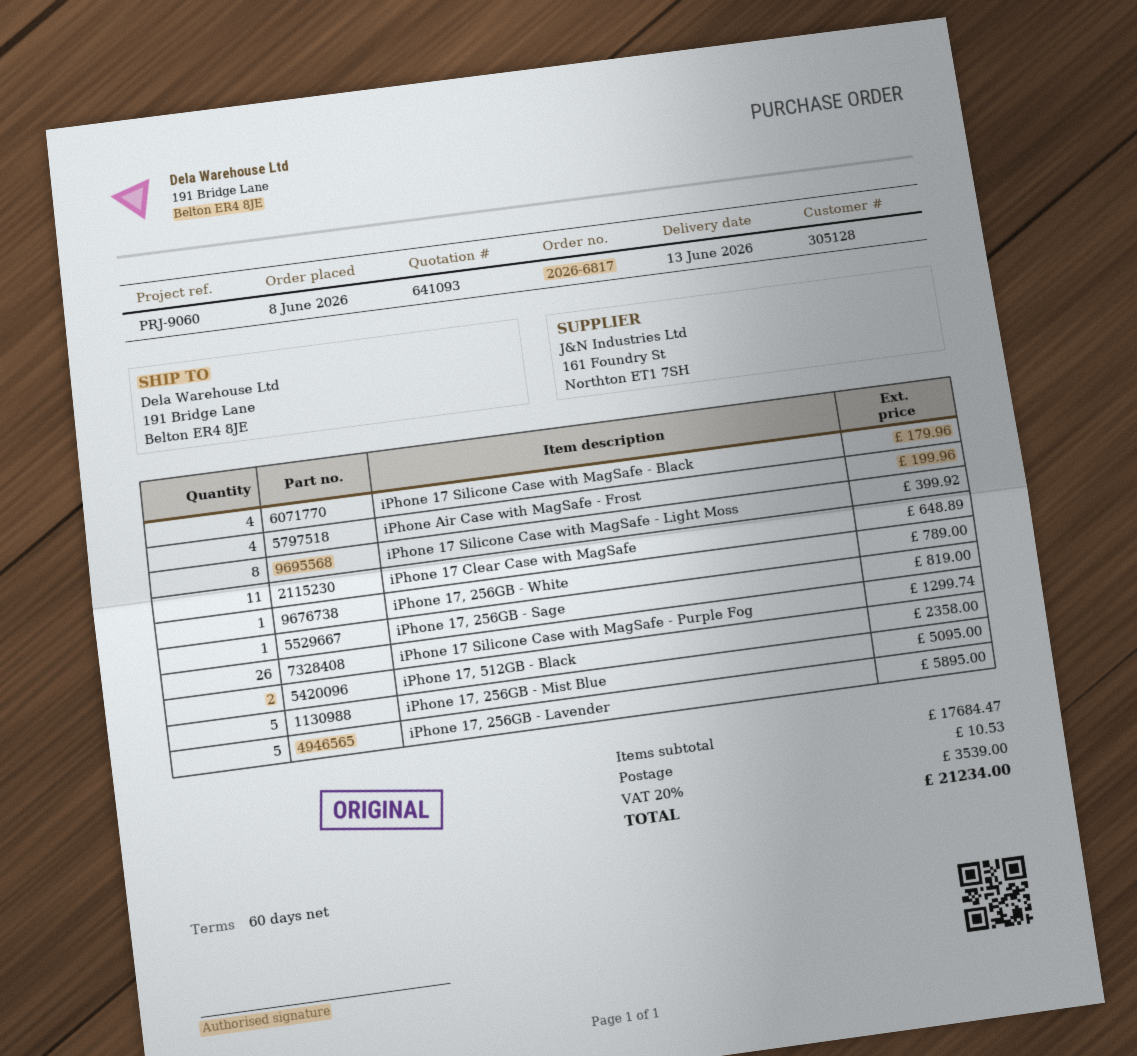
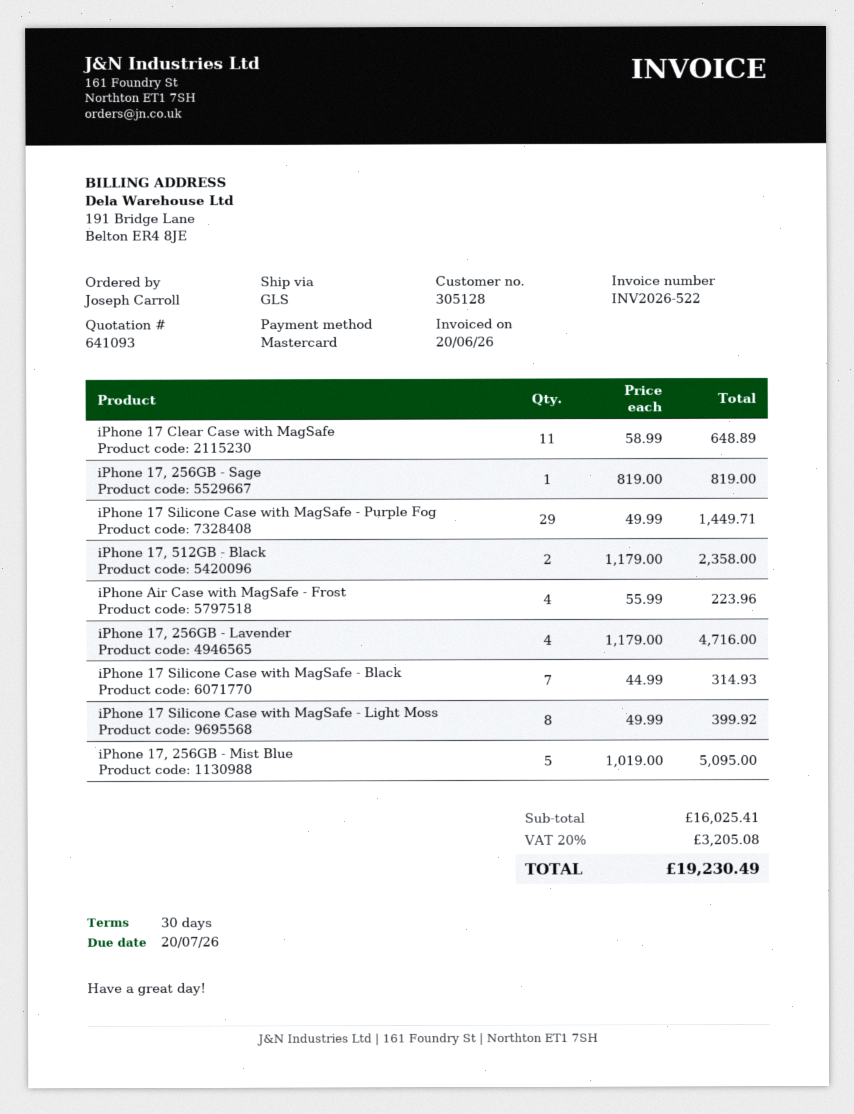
payment terms: 60 days -> 30 days
iPhone 17 Silicone Case with MagSafe - Black: 4 for 179.96 -> 7 for 314.93
iPhone Air Case with MagSafe - Frost: 4 for 199.96 -> 4 for 223.96
iPhone 17, 256GB - White: 1 for 789.00 -> none
iPhone 17 Silicone Case with MagSafe - Purple Fog: 26 for 1299.74 -> 29 for 1449.71
iPhone 17, 256GB - Lavender: 5 for 5895.00 -> 4 for 4716.00
subtotal: 17684.47 -> 16025.41
shipping: 10.53 -> none
tax: 20% = 3539.00 -> 20% = 3205.08
total: 21234.00 -> 19230.49

